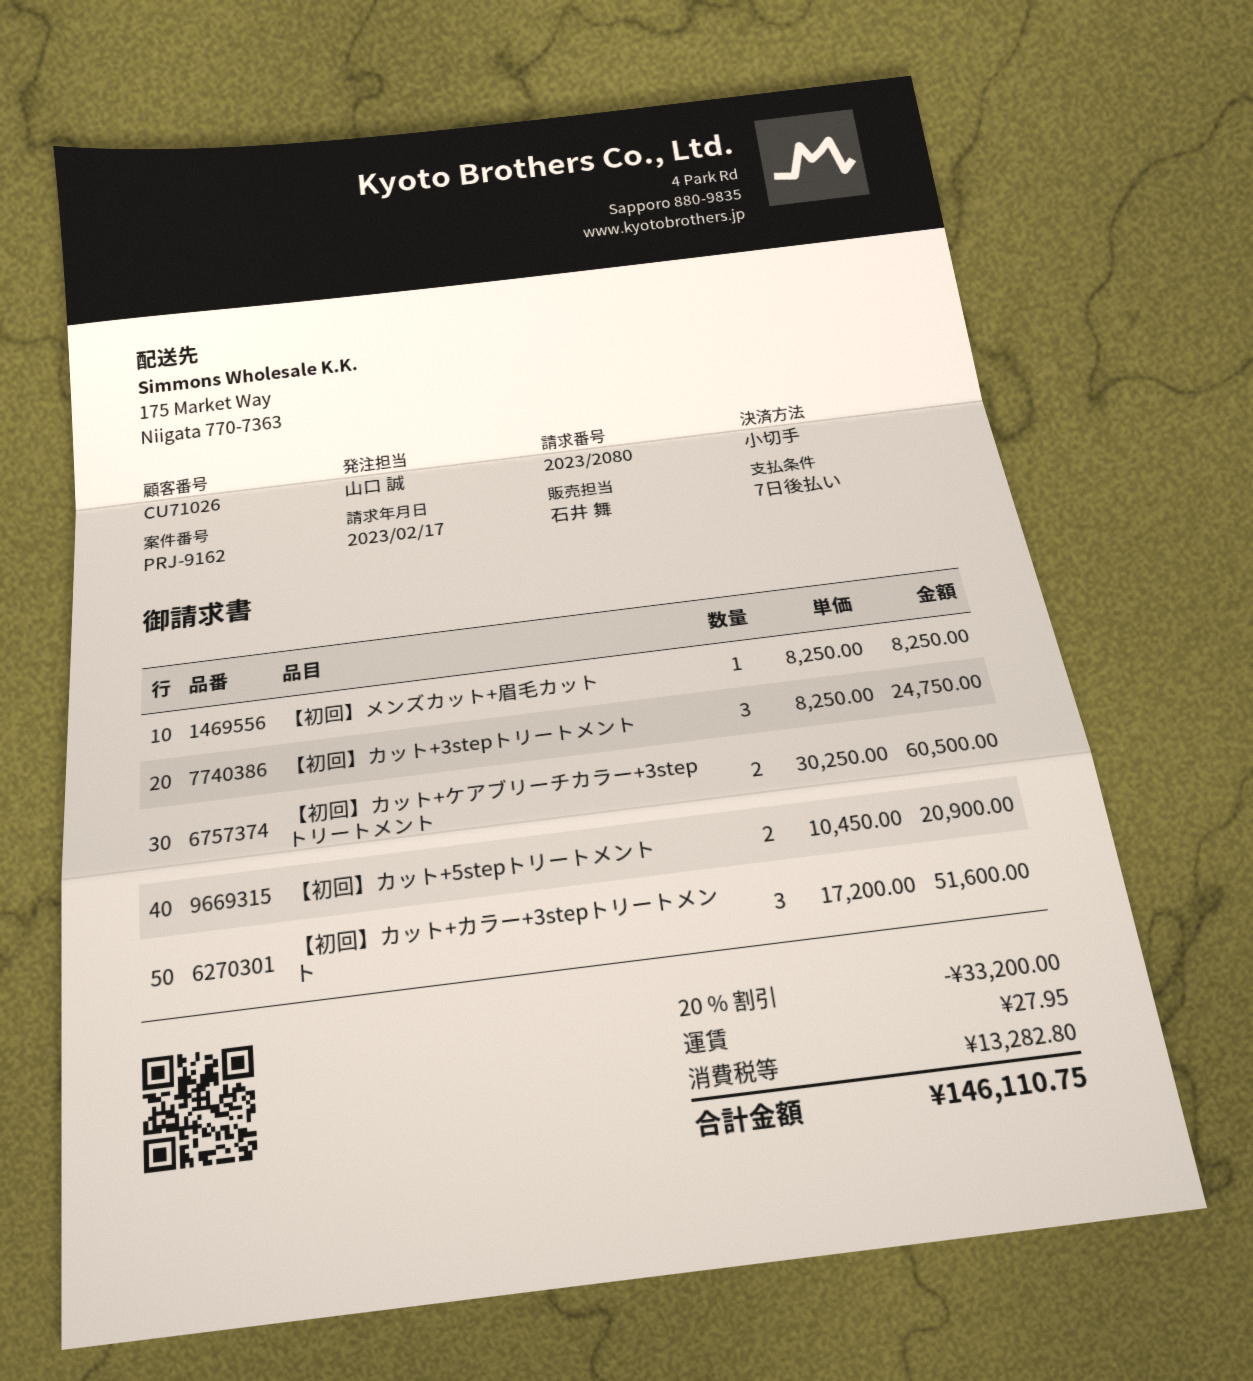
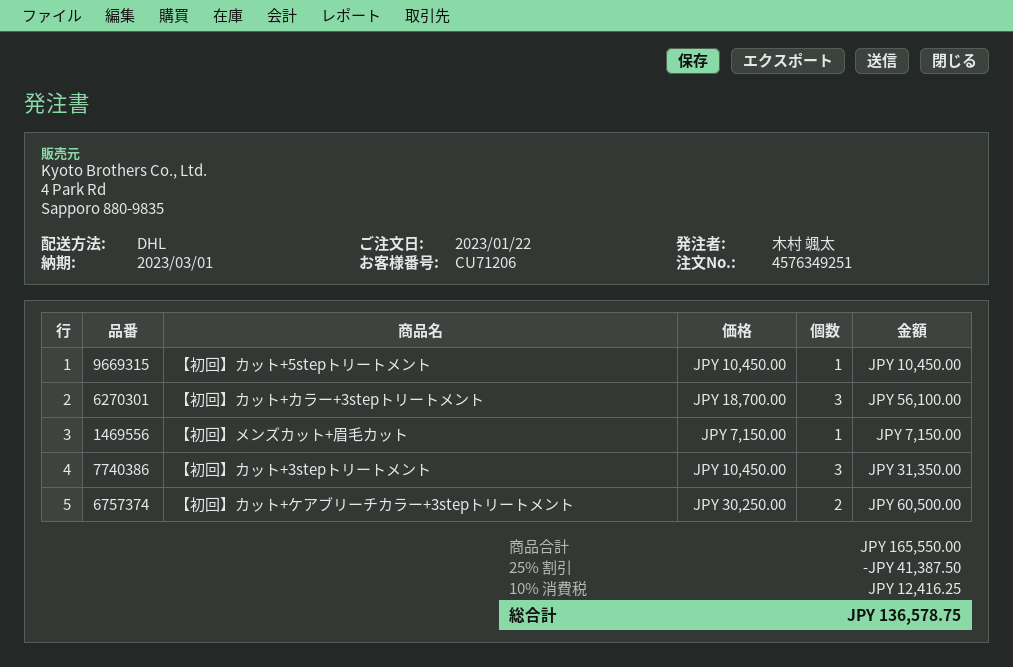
customer number: CU71026 -> CU71206
ordered by: 山口 誠 -> 木村 颯太
【初回】メンズカット+眉毛カット: 1 x 8250.00 = 8250.00 -> 1 x 7150.00 = 7150.00
【初回】カット+3stepトリートメント: 3 x 8250.00 = 24750.00 -> 3 x 10450.00 = 31350.00
【初回】カット+5stepトリートメント: 2 x 10450.00 = 20900.00 -> 1 x 10450.00 = 10450.00
【初回】カット+カラー+3stepトリートメント: 3 x 17200.00 = 51600.00 -> 3 x 18700.00 = 56100.00
discount: 20% = 33200.00 -> 25% = 41387.50
shipping: 27.95 -> none
tax: 13282.80 -> 12416.25
total: 146110.75 -> 136578.75

